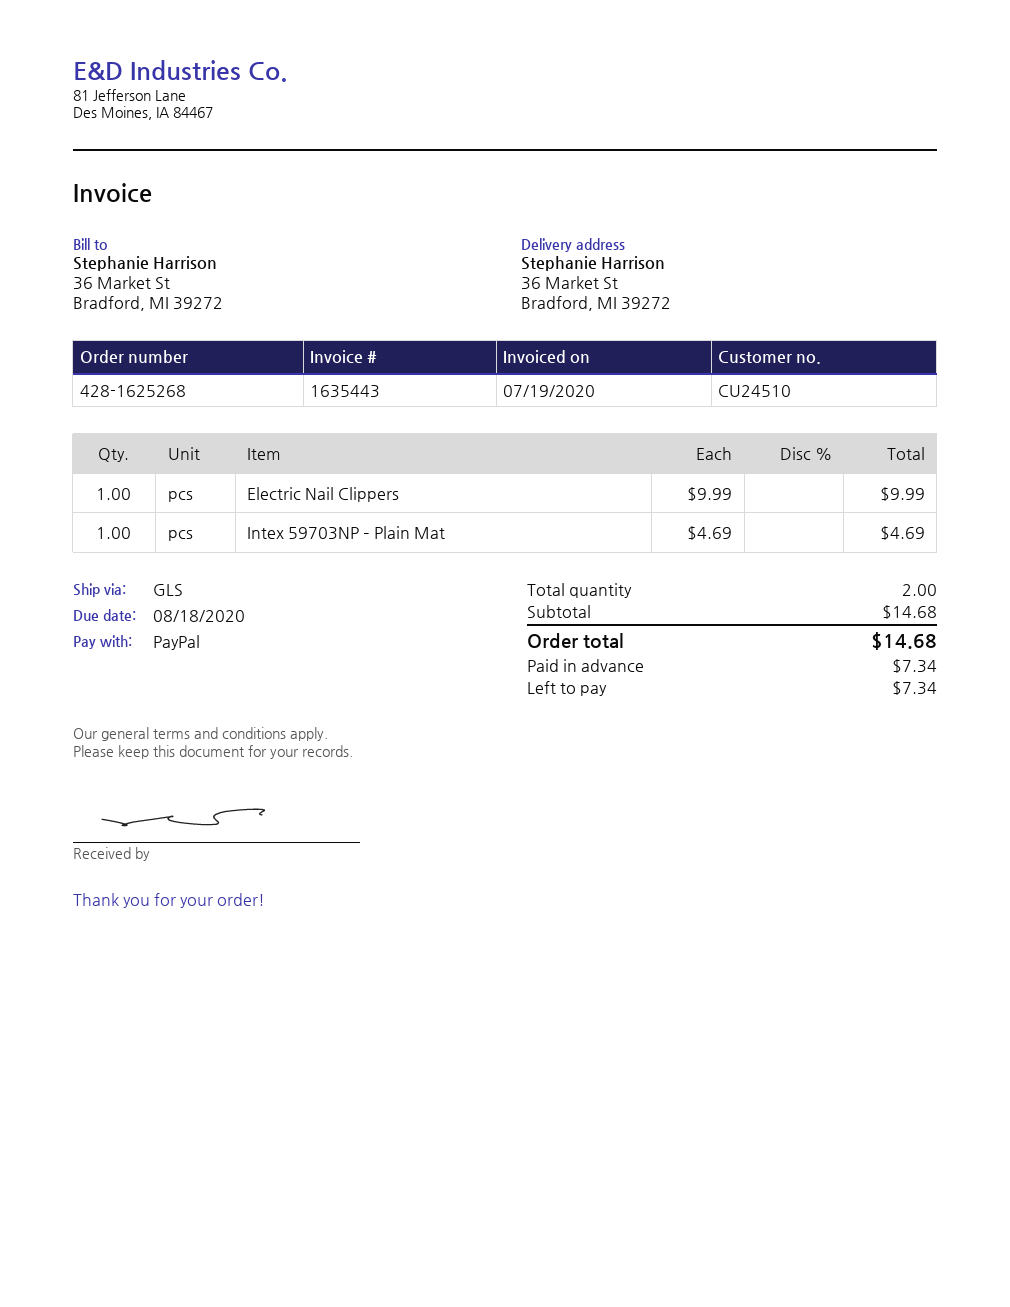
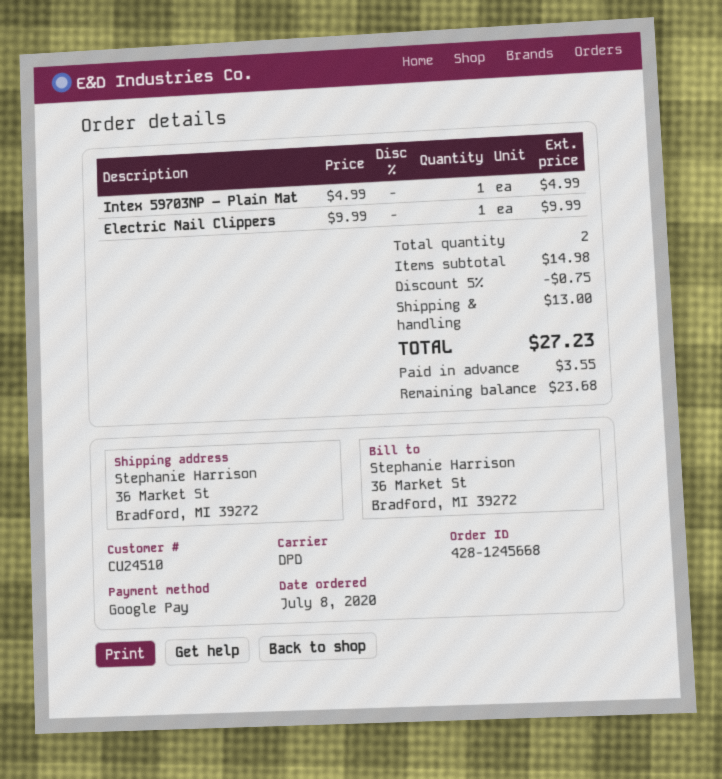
order number: 428-1625268 -> 428-1245668
payment method: PayPal -> Google Pay
shipping method: GLS -> DPD
Intex 59703NP – Plain Mat: 1 x 4.69 = 4.69 -> 1 x 4.99 = 4.99
subtotal: 14.68 -> 14.98
discount: none -> 5% = 0.75
shipping: none -> 13.00
total: 14.68 -> 27.23
deposit: 7.34 -> 3.55
balance: 7.34 -> 23.68

